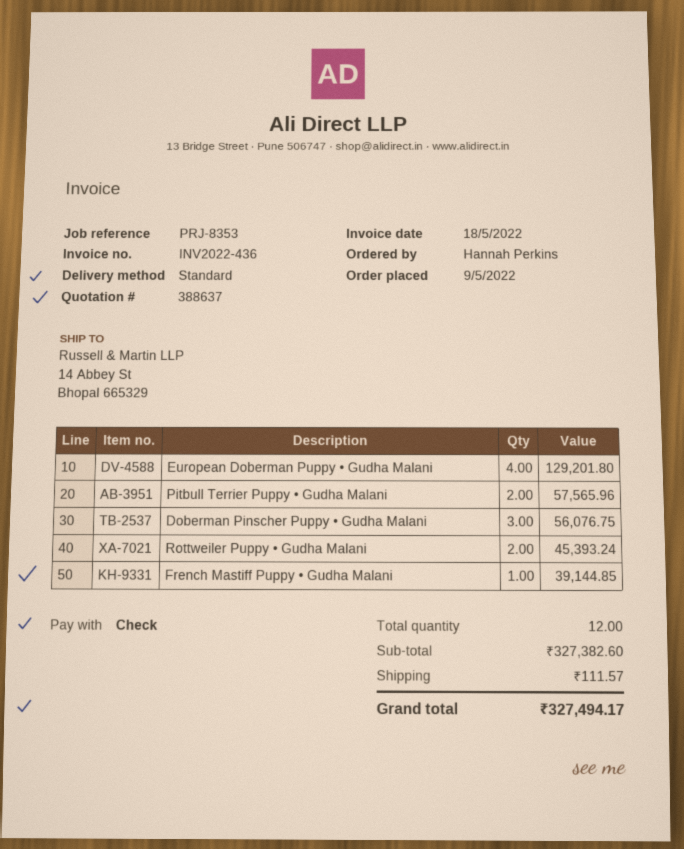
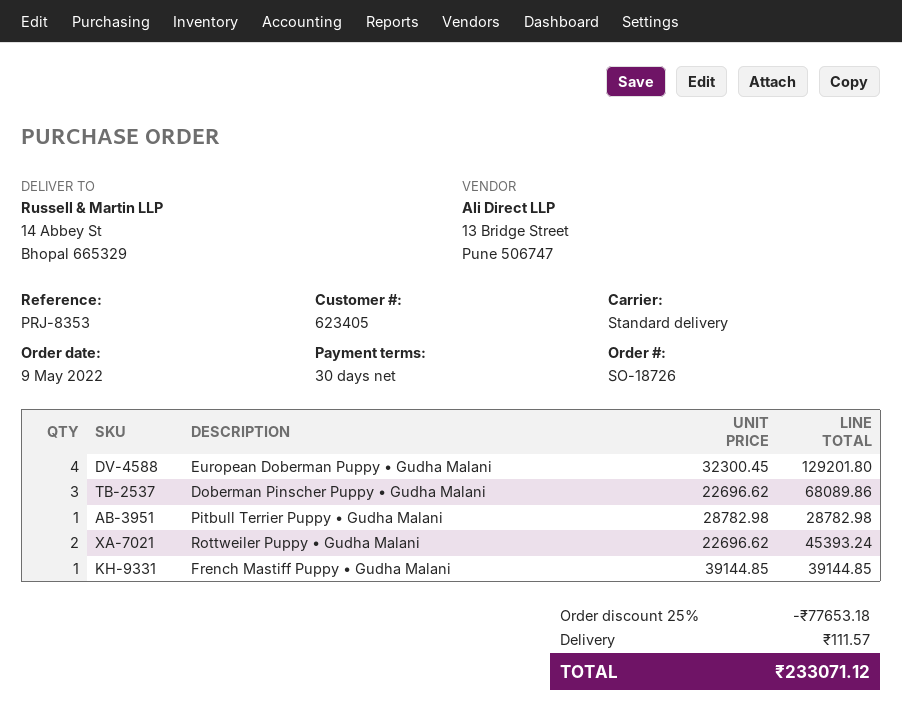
Pitbull Terrier Puppy • Gudha Malani: 2 for 57565.96 -> 1 for 28782.98
Doberman Pinscher Puppy • Gudha Malani: 3 for 56076.75 -> 3 for 68089.86
discount: none -> 25% = 77653.18
total: 327494.17 -> 233071.12

